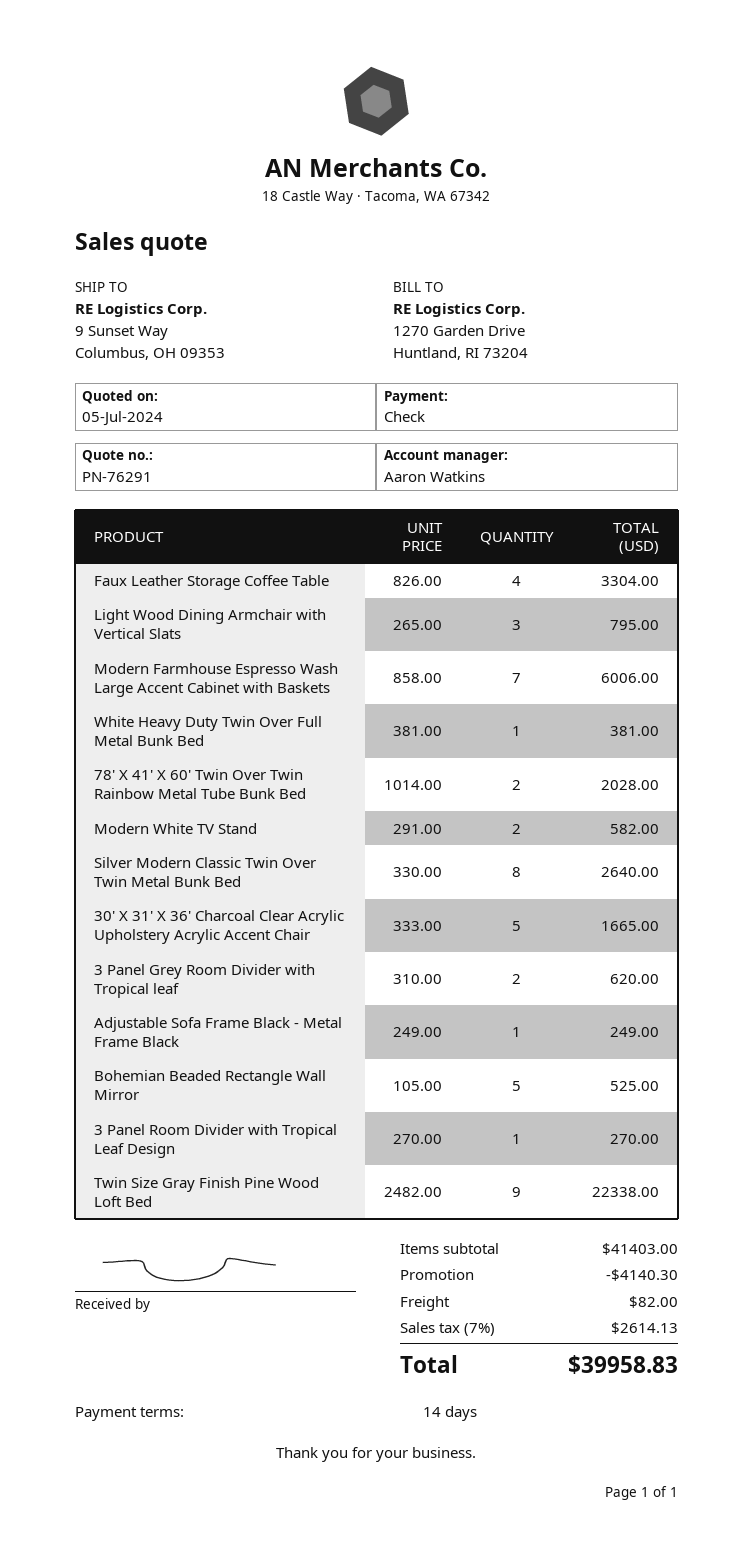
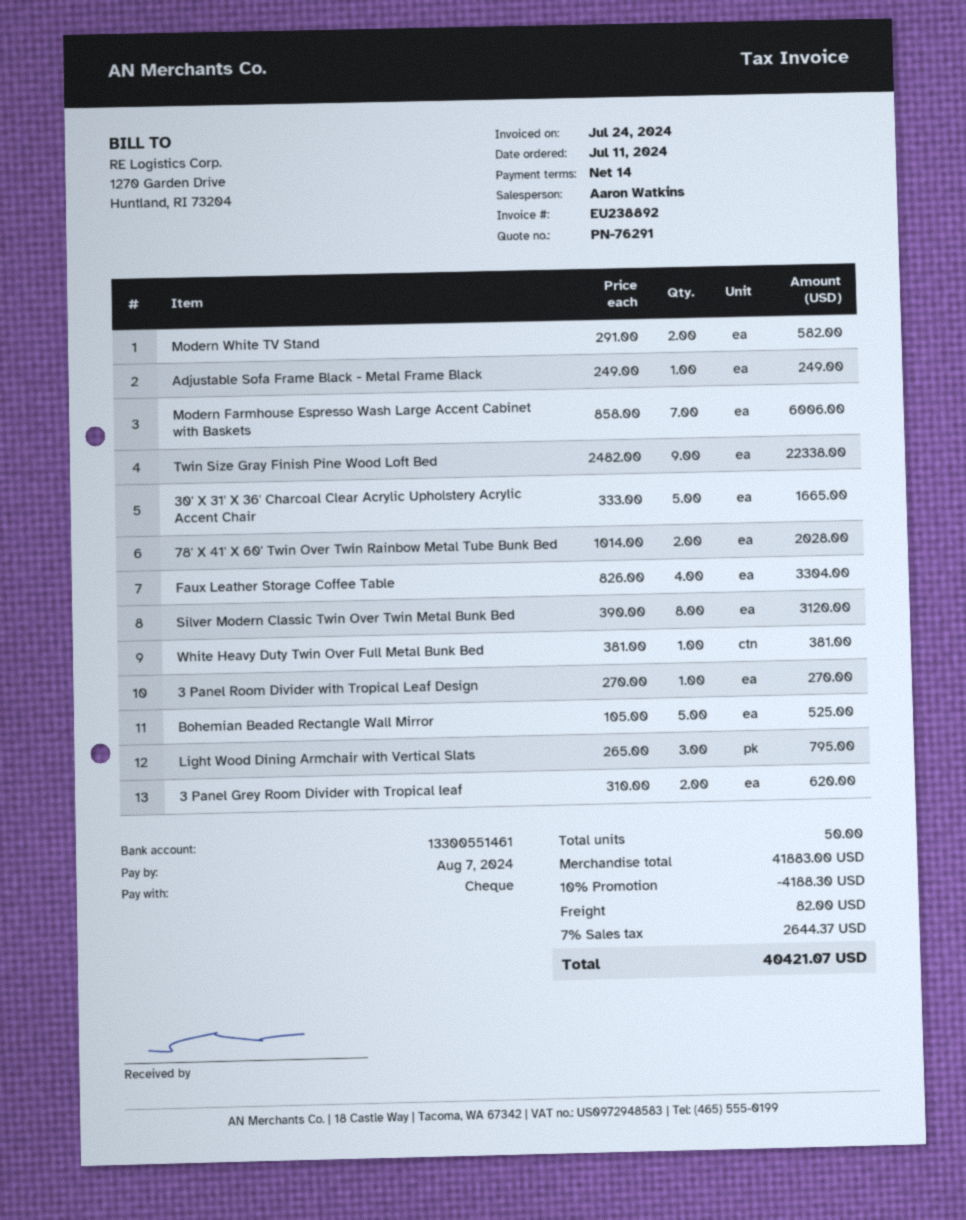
Silver Modern Classic Twin Over Twin Metal Bunk Bed: 8 x 330.00 = 2640.00 -> 8 x 390.00 = 3120.00
subtotal: 41403.00 -> 41883.00
discount: 4140.30 -> 4188.30
tax: 7% = 2614.13 -> 7% = 2644.37
total: 39958.83 -> 40421.07

